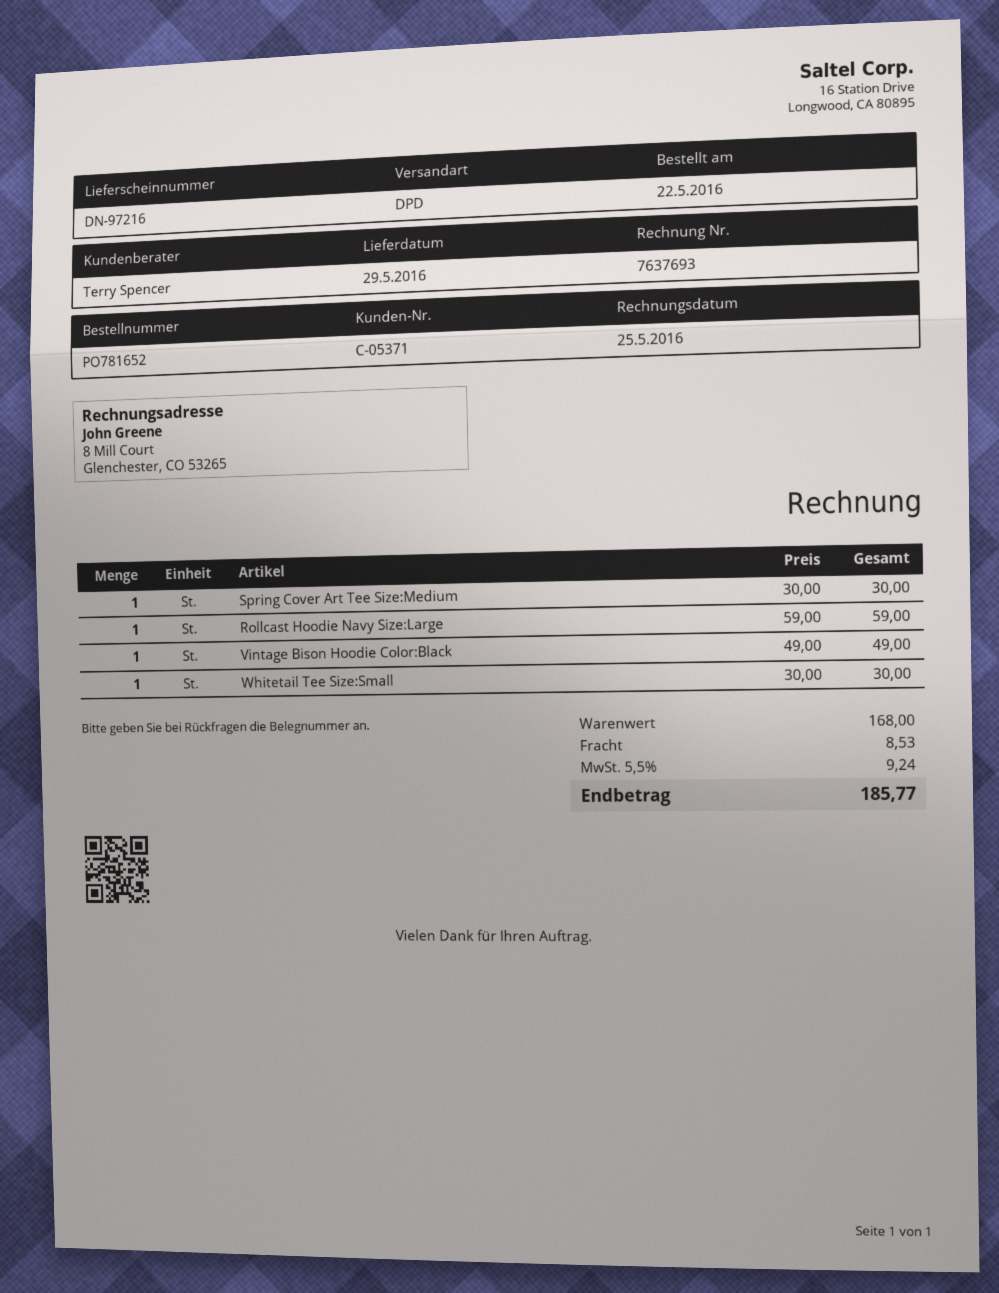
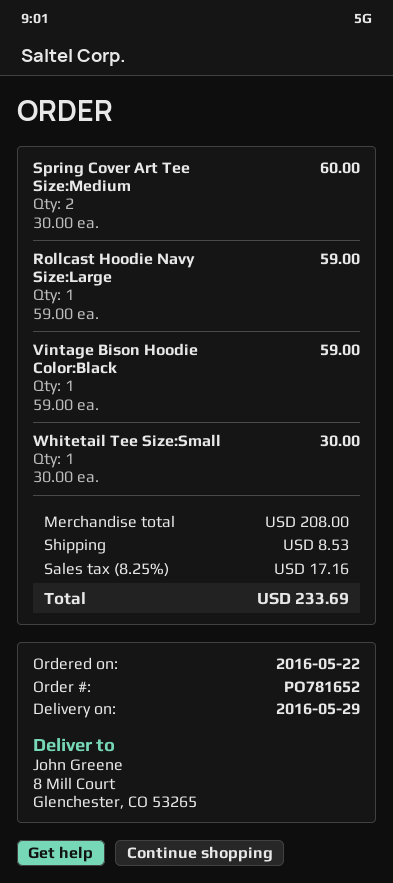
Spring Cover Art Tee Size:Medium: 1 x 30.00 = 30.00 -> 2 x 30.00 = 60.00
Vintage Bison Hoodie Color:Black: 1 x 49.00 = 49.00 -> 1 x 59.00 = 59.00
subtotal: 168.00 -> 208.00
tax: 5.5% = 9.24 -> 8.25% = 17.16
total: 185.77 -> 233.69

